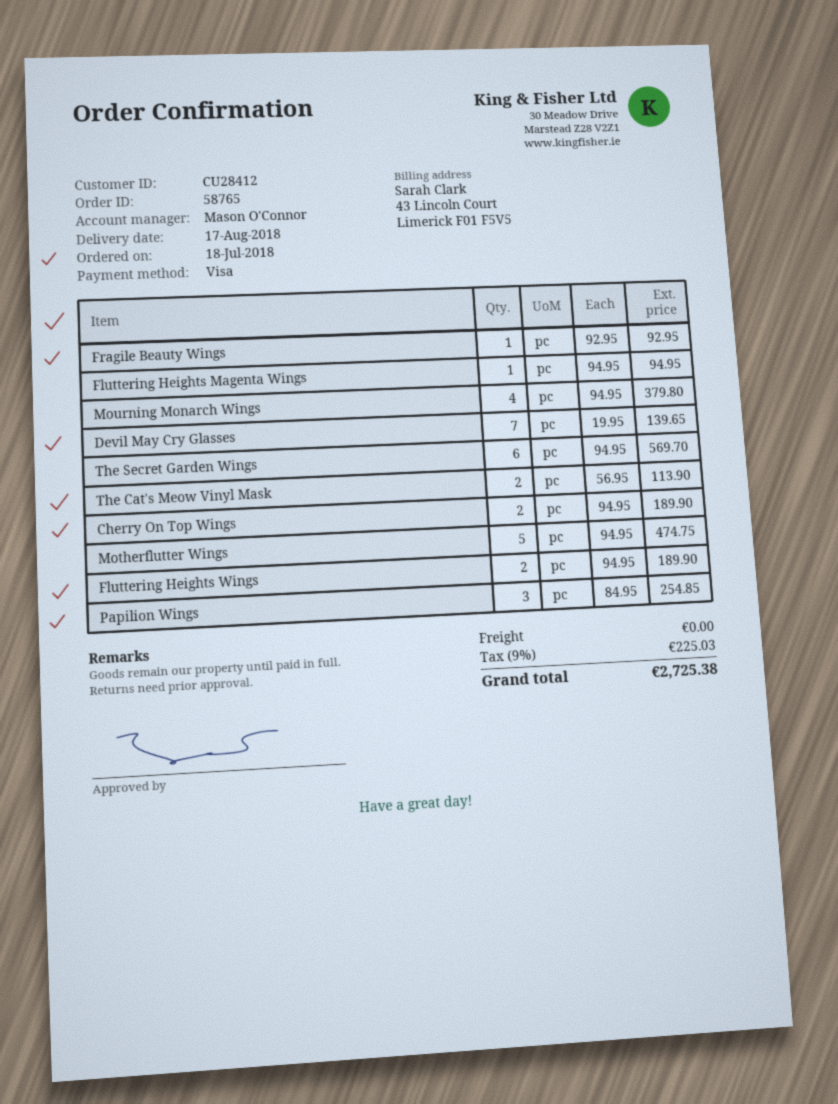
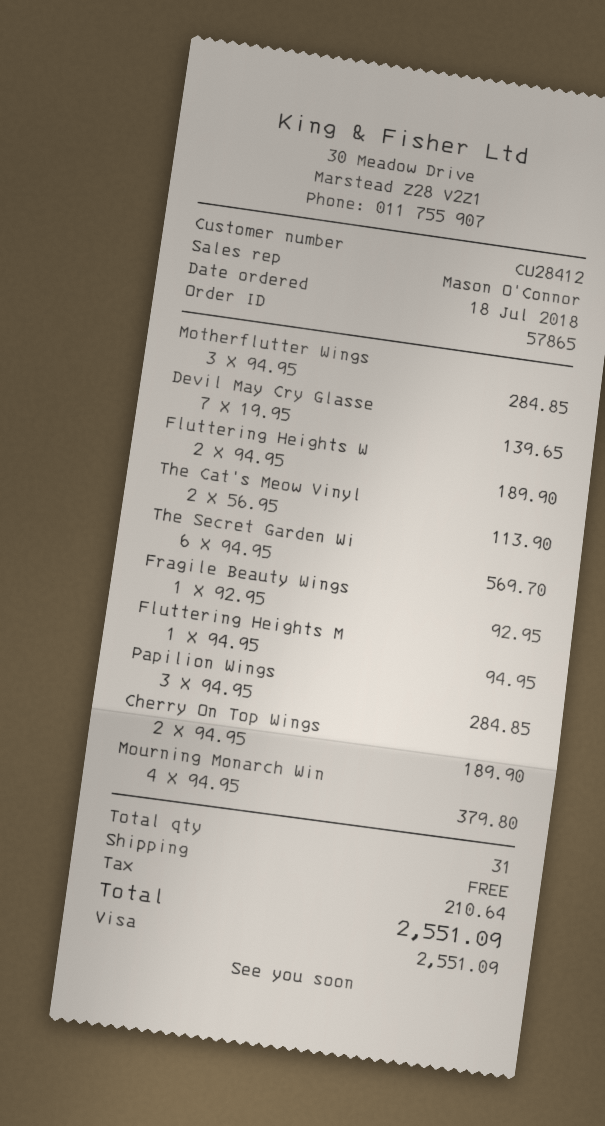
order number: 58765 -> 57865
Motherflutter Wings: 5 x 94.95 = 474.75 -> 3 x 94.95 = 284.85
Papilion Wings: 3 x 84.95 = 254.85 -> 3 x 94.95 = 284.85
tax: 225.03 -> 210.64
total: 2725.38 -> 2551.09

